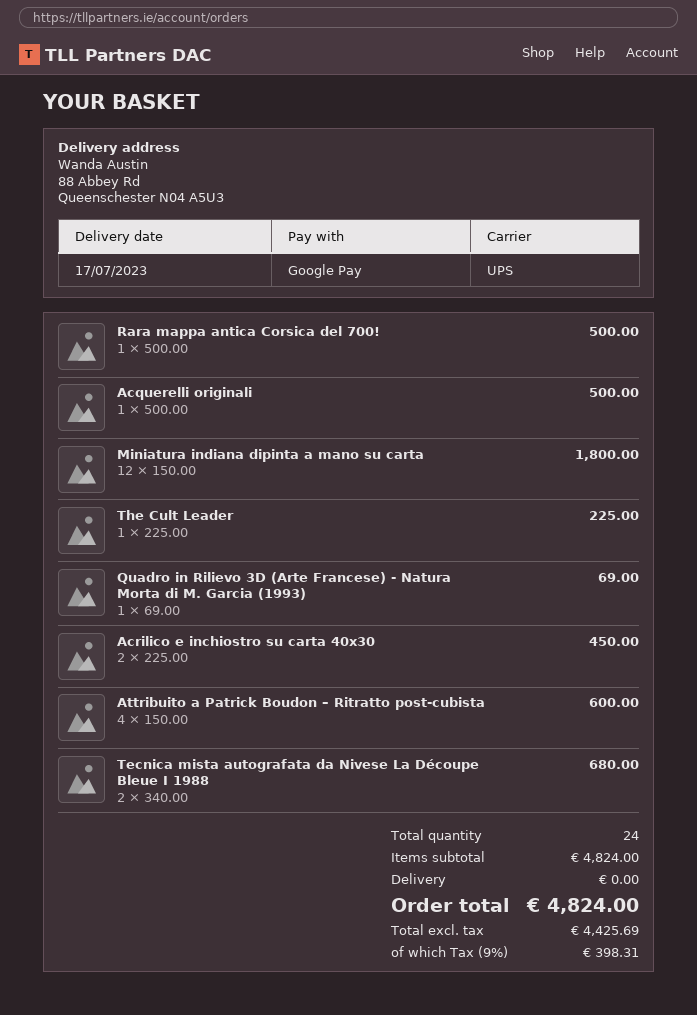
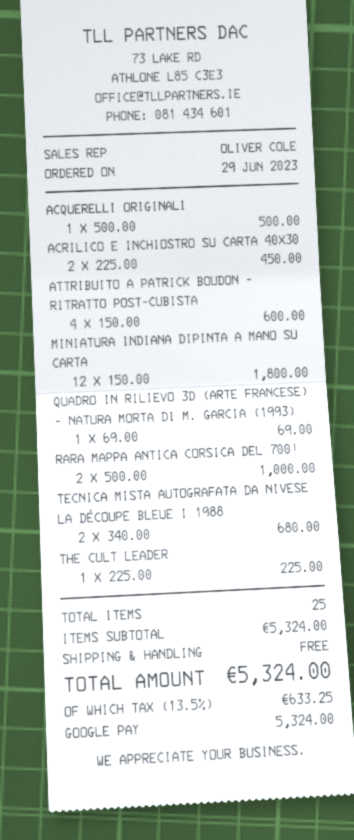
Rara mappa antica Corsica del 700!: 1 x 500.00 = 500.00 -> 2 x 500.00 = 1000.00
total quantity: 24 -> 25
subtotal: 4824.00 -> 5324.00
tax: 9% = 398.31 -> 13.5% = 633.25
total: 4824.00 -> 5324.00

